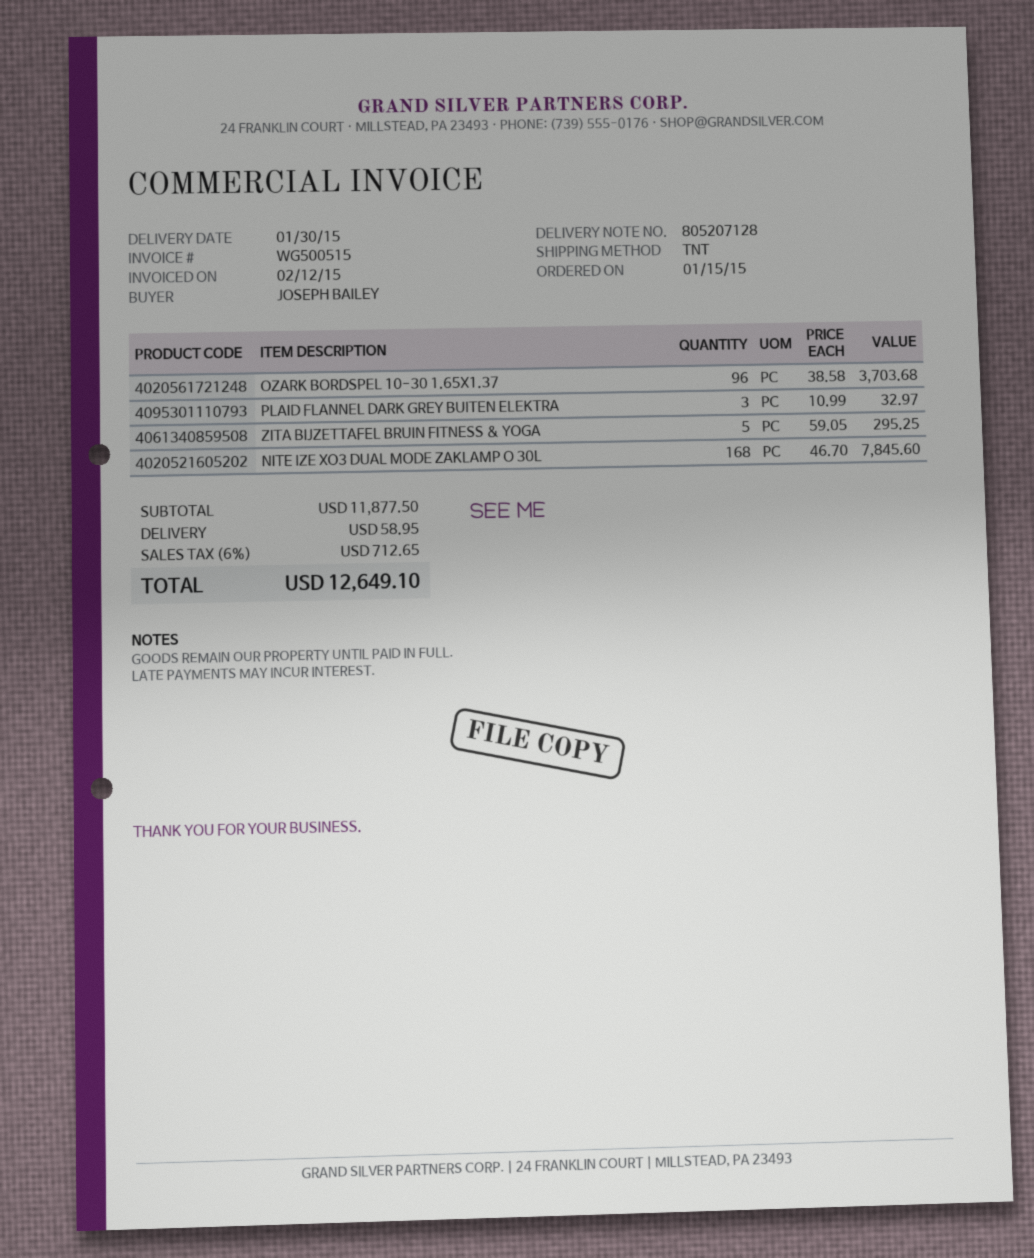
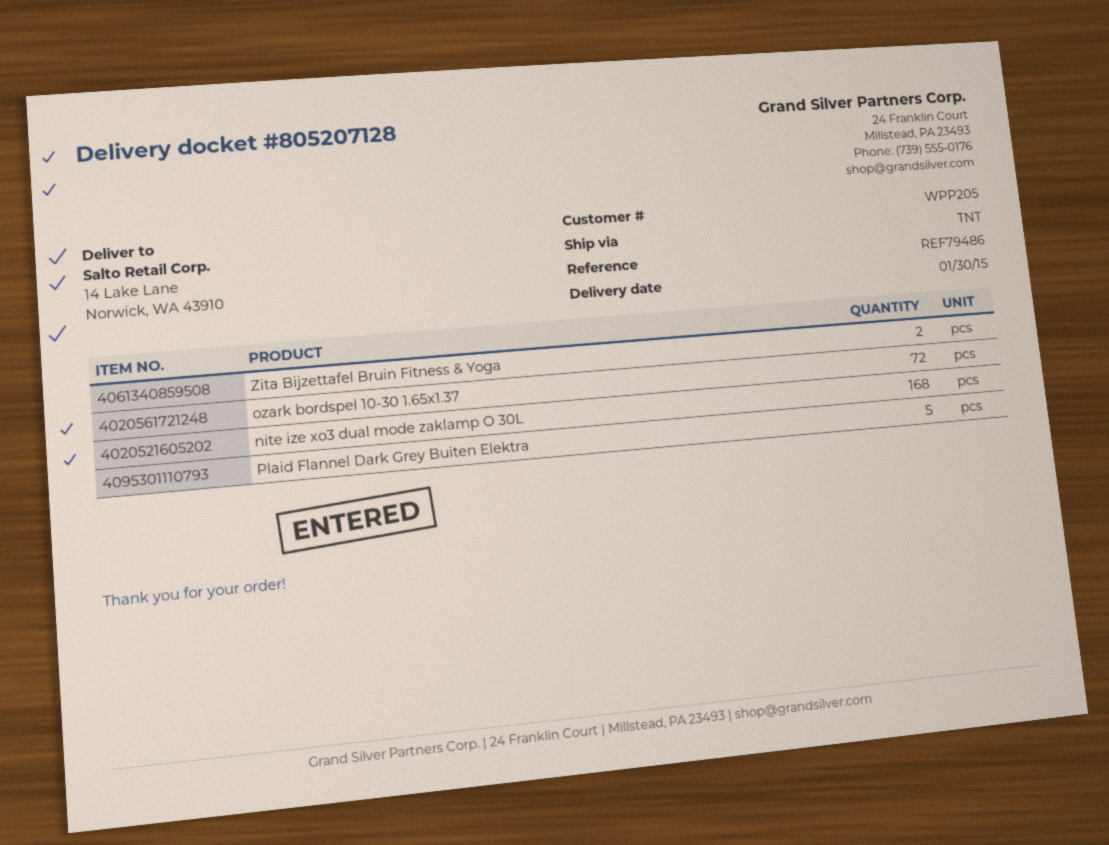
OZARK BORDSPEL 10-30 1.65X1.37: 96 -> 72
PLAID FLANNEL DARK GREY BUITEN ELEKTRA: 3 -> 5
ZITA BIJZETTAFEL BRUIN FITNESS & YOGA: 5 -> 2

